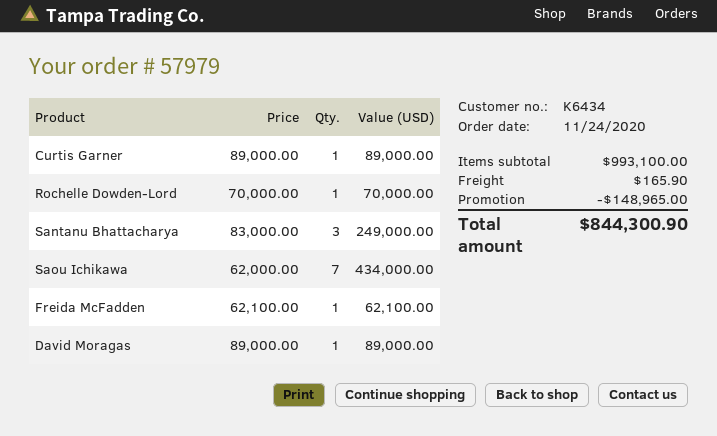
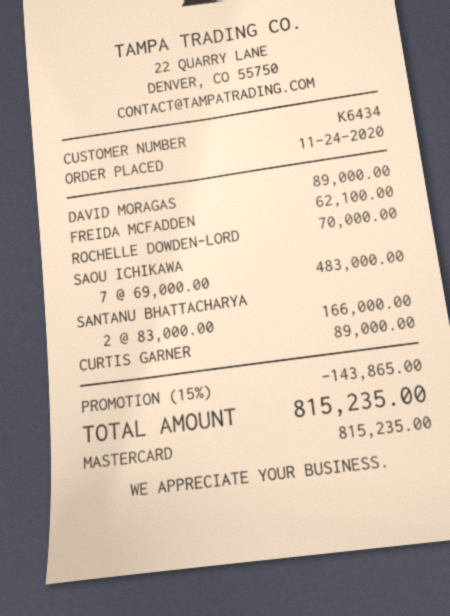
Santanu Bhattacharya: 3 x 83000.00 = 249000.00 -> 2 x 83000.00 = 166000.00
Saou Ichikawa: 7 x 62000.00 = 434000.00 -> 7 x 69000.00 = 483000.00
discount: 148965.00 -> 143865.00
shipping: 165.90 -> none
total: 844300.90 -> 815235.00

